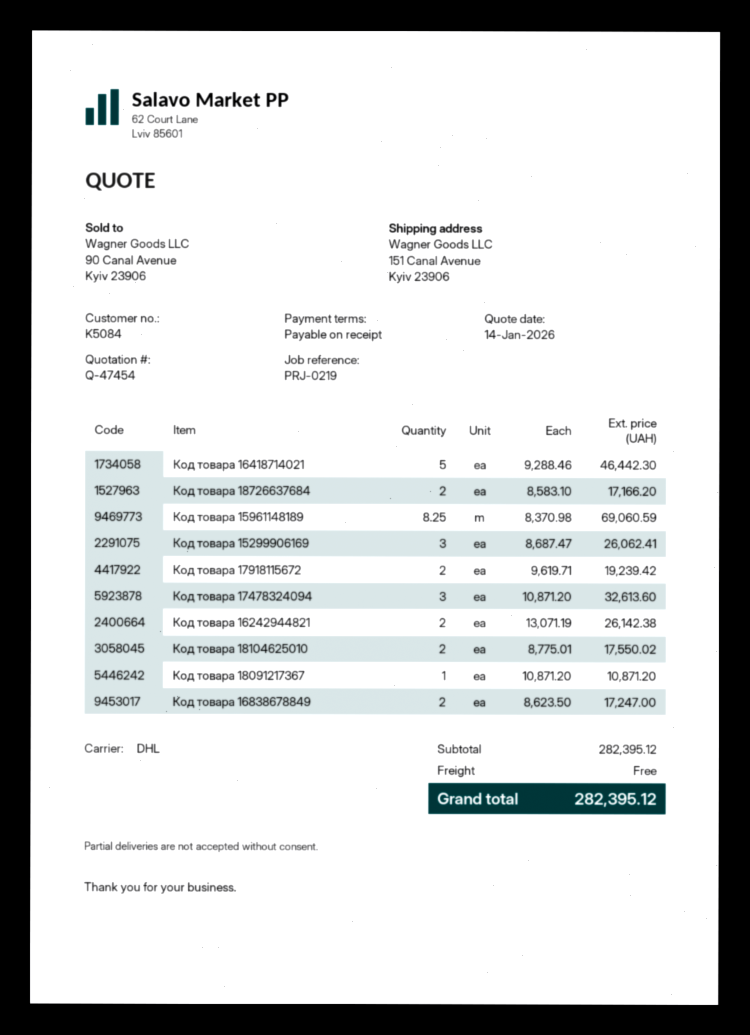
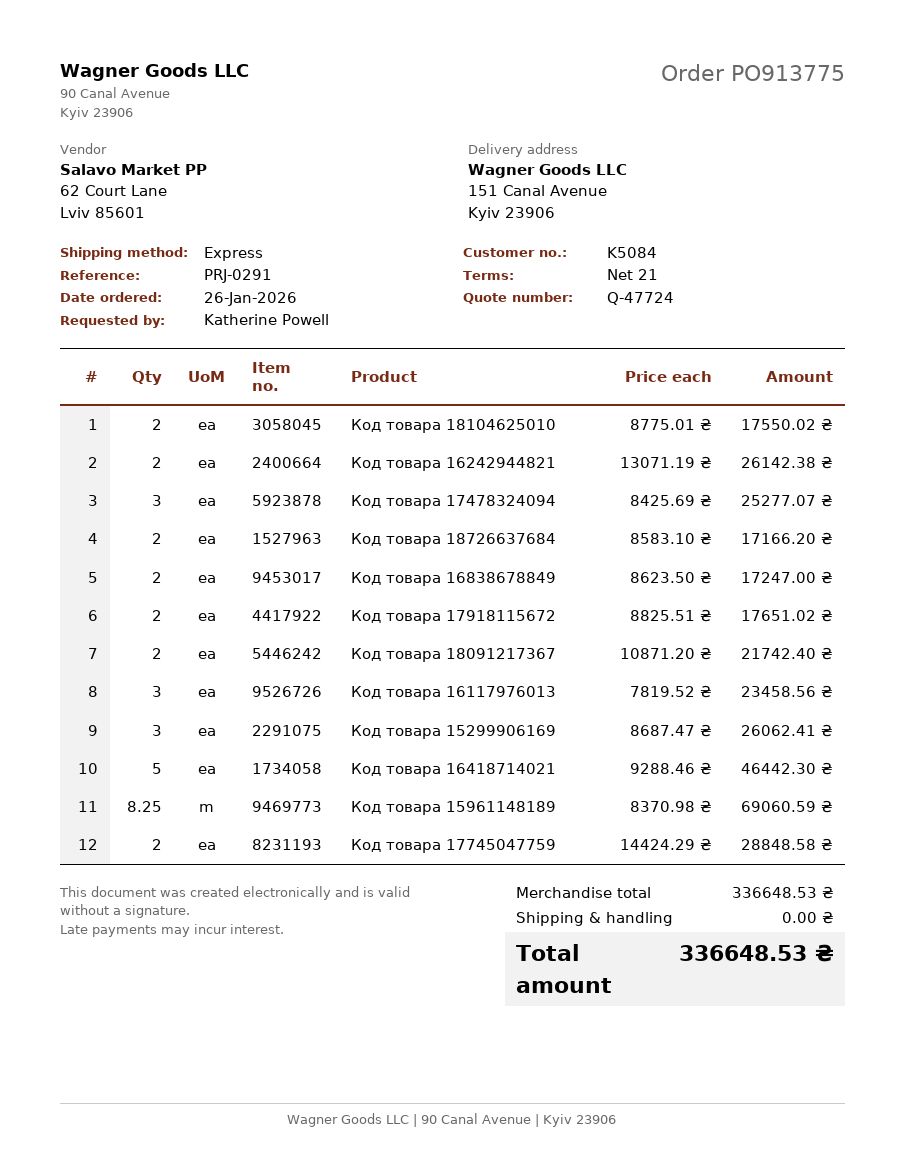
quote number: Q-47454 -> Q-47724
payment terms: on receipt -> 21 days
reference: PRJ-0219 -> PRJ-0291
shipping method: DHL -> express
Код товара 17918115672: 2 x 9619.71 = 19239.42 -> 2 x 8825.51 = 17651.02
Код товара 17478324094: 3 x 10871.20 = 32613.60 -> 3 x 8425.69 = 25277.07
Код товара 18091217367: 1 x 10871.20 = 10871.20 -> 2 x 10871.20 = 21742.40
Код товара 16117976013: none -> 3 x 7819.52 = 23458.56
Код товара 17745047759: none -> 2 x 14424.29 = 28848.58
subtotal: 282395.12 -> 336648.53
total: 282395.12 -> 336648.53

